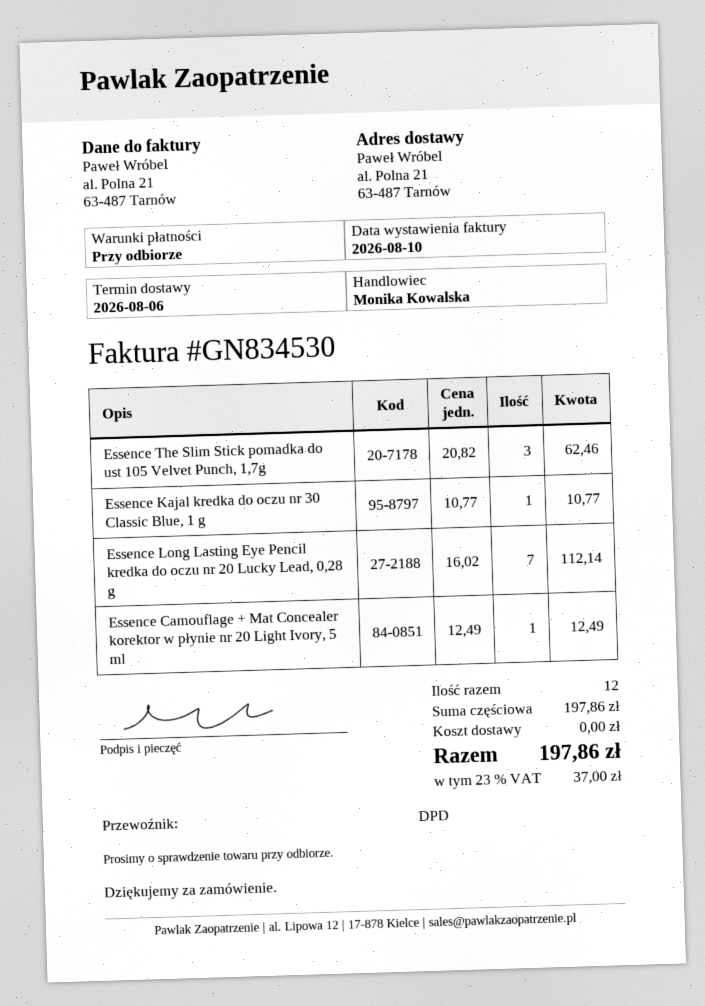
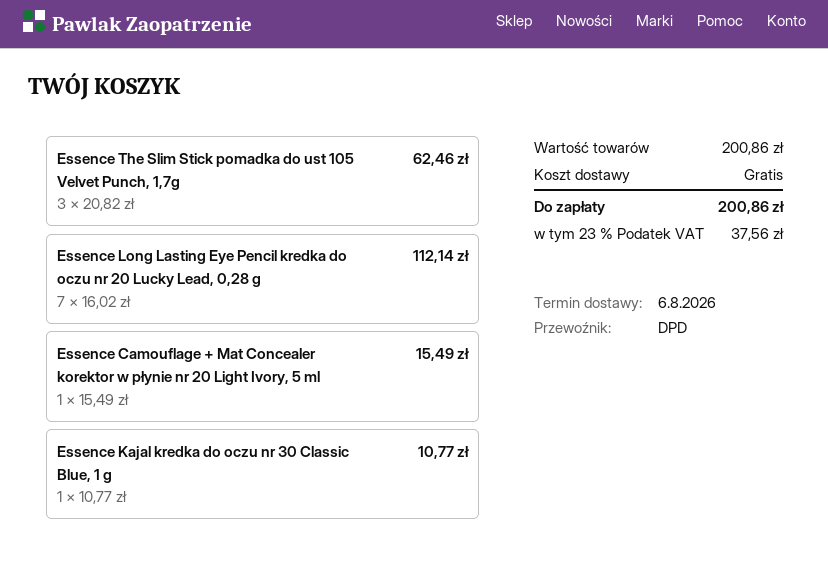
Essence Camouflage + Mat Concealer korektor w płynie nr 20 Light Ivory, 5 ml: 1 x 12.49 = 12.49 -> 1 x 15.49 = 15.49
subtotal: 197.86 -> 200.86
tax: 23% = 37.00 -> 23% = 37.56
total: 197.86 -> 200.86

